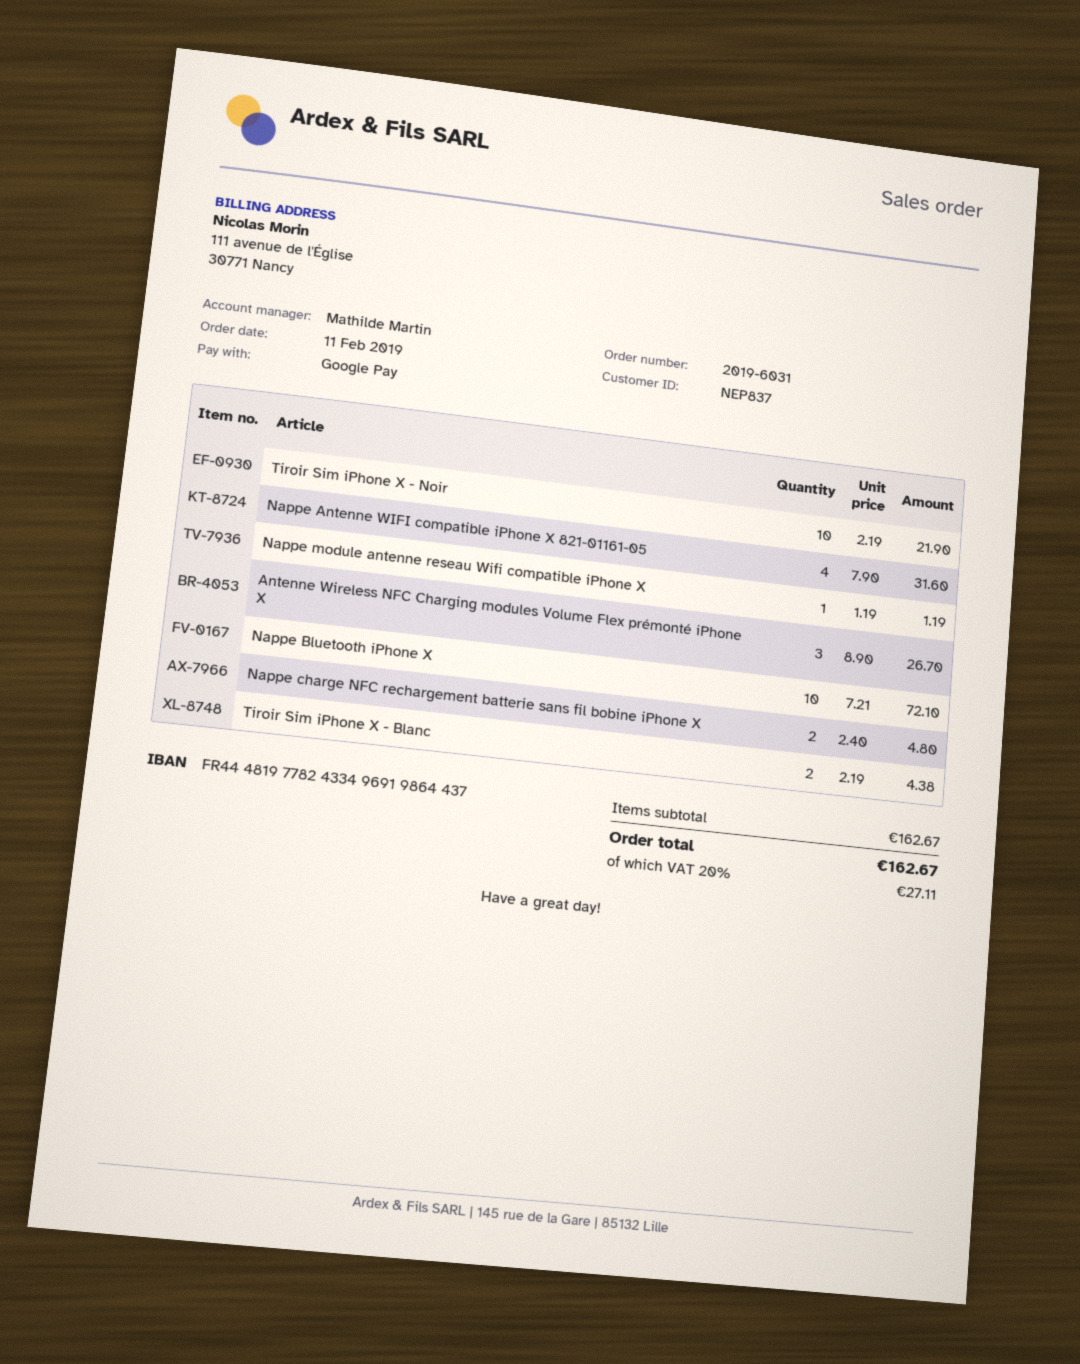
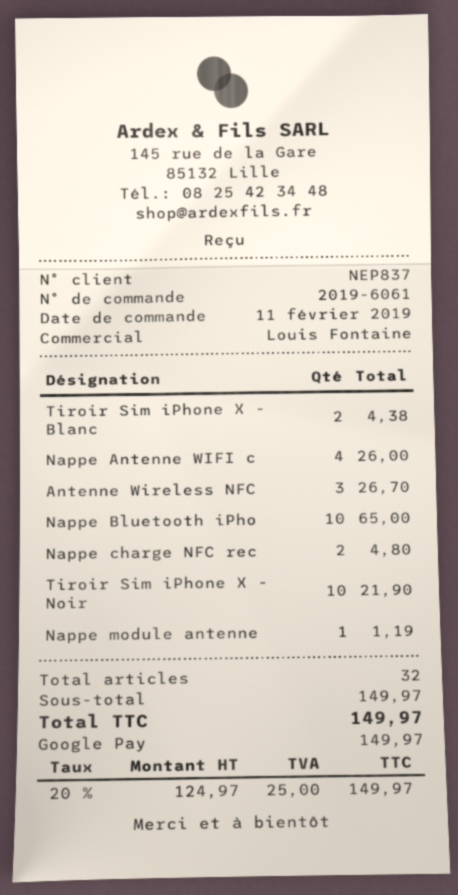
order number: 2019-6031 -> 2019-6061
sales rep: Mathilde Martin -> Louis Fontaine
Nappe Antenne WIFI compatible iPhone X 821-01161-05: 4 for 31.60 -> 4 for 26.00
Nappe Bluetooth iPhone X: 10 for 72.10 -> 10 for 65.00
subtotal: 162.67 -> 149.97
tax: 20% = 27.11 -> 20% = 25.00
total: 162.67 -> 149.97

